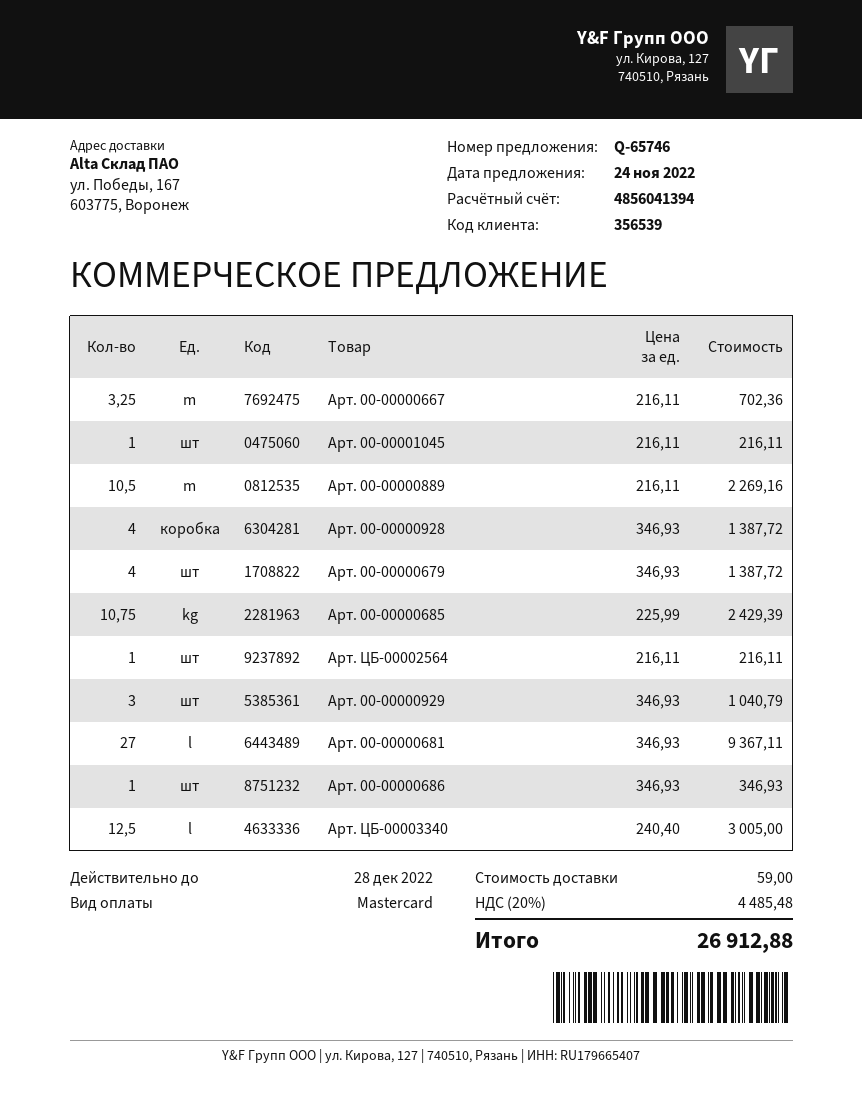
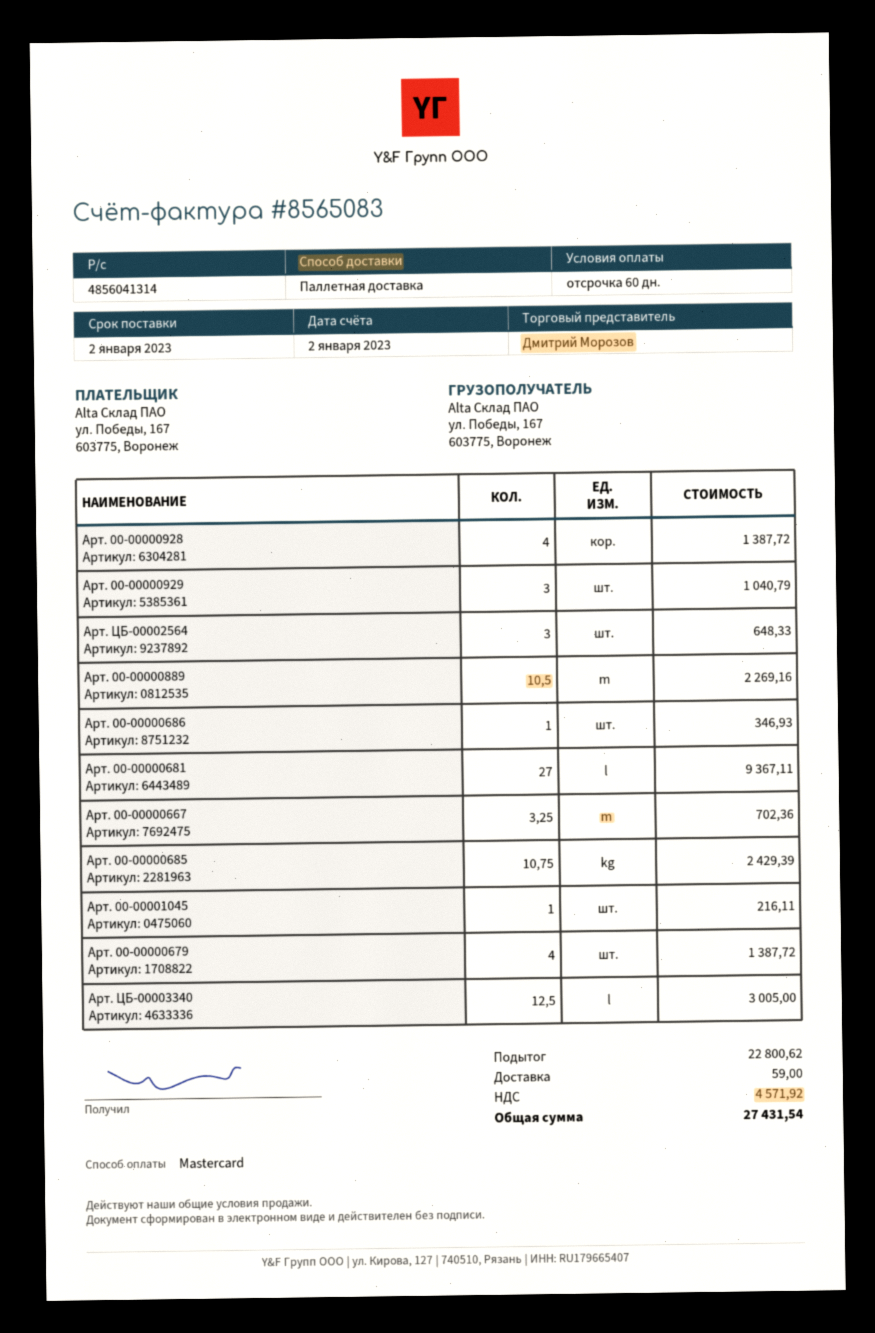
bank account: 4856041394 -> 4856041314
Арт. ЦБ-00002564: 1 for 216.11 -> 3 for 648.33
tax: 4485.48 -> 4571.92
total: 26912.88 -> 27431.54

